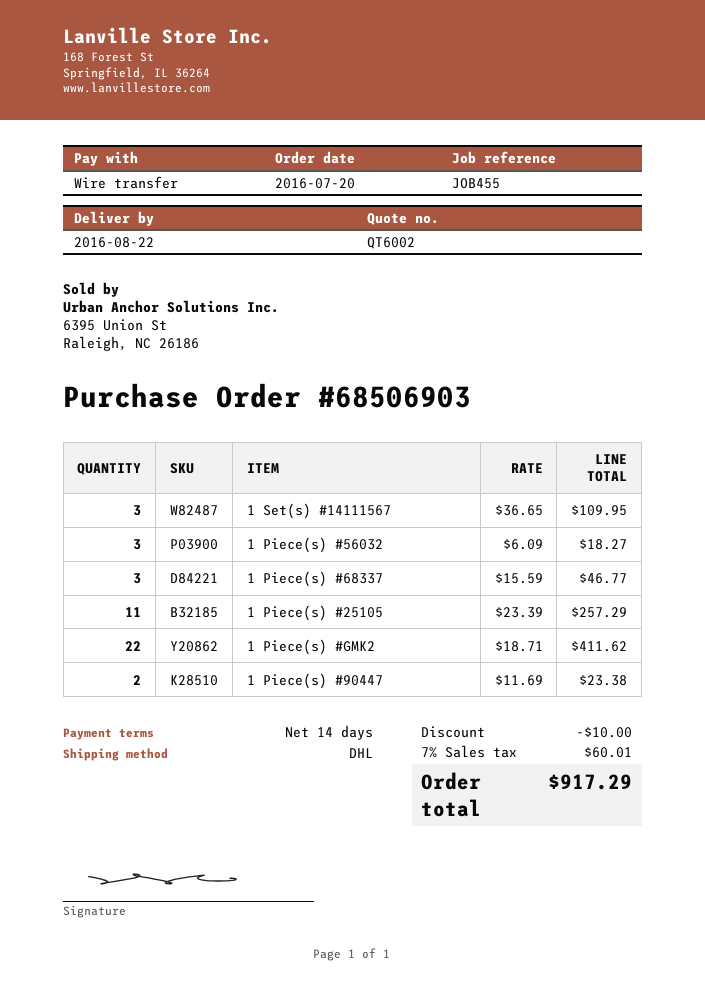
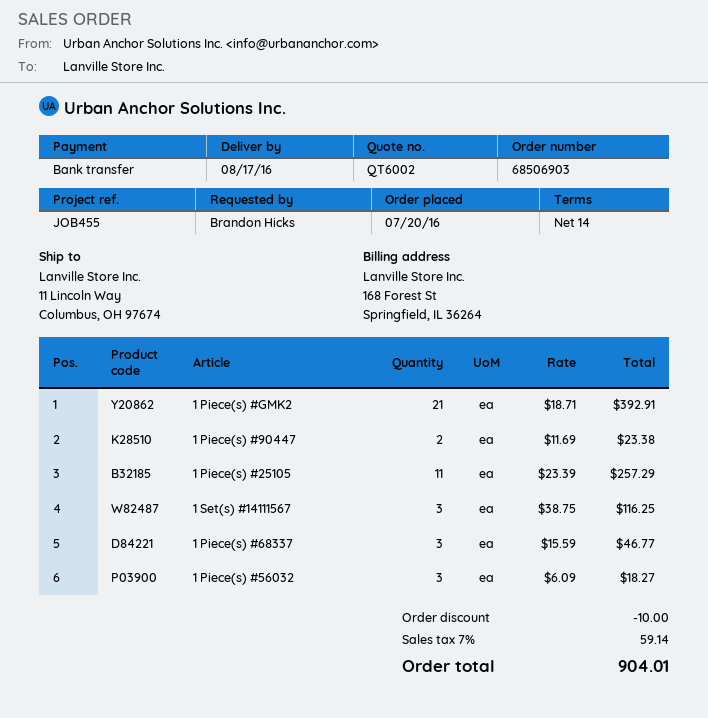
delivery date: 2016-08-22 -> 2016-08-17
1 Set(s) #14111567: 3 x 36.65 = 109.95 -> 3 x 38.75 = 116.25
1 Piece(s) #GMK2: 22 x 18.71 = 411.62 -> 21 x 18.71 = 392.91
tax: 7% = 60.01 -> 7% = 59.14
total: 917.29 -> 904.01

